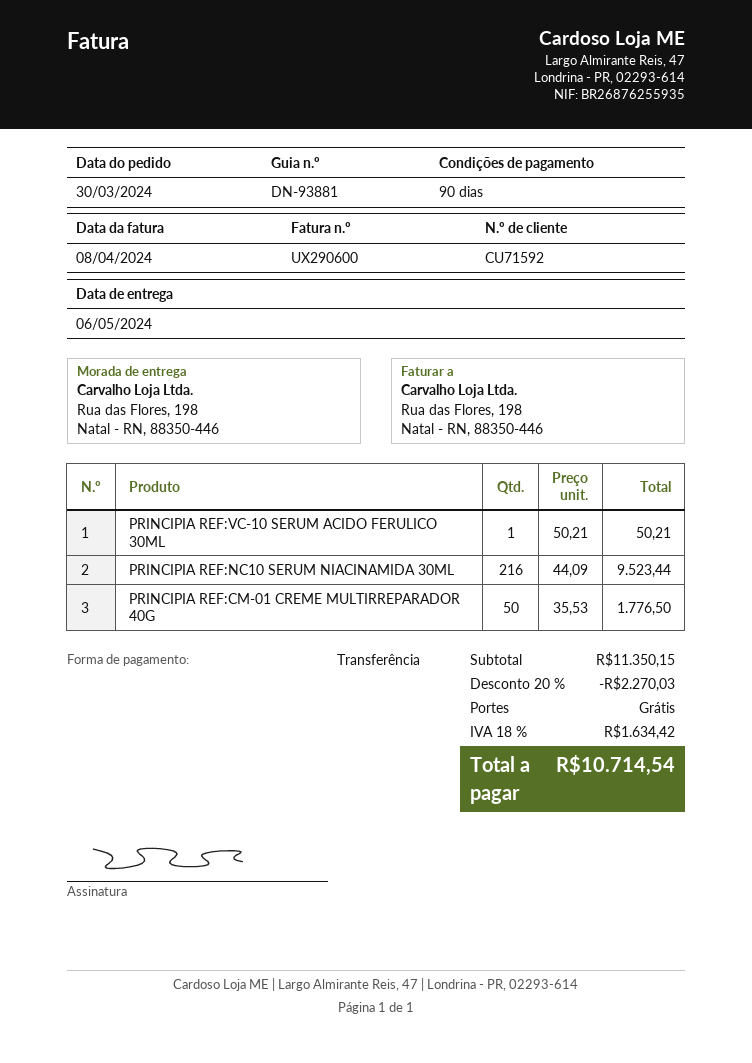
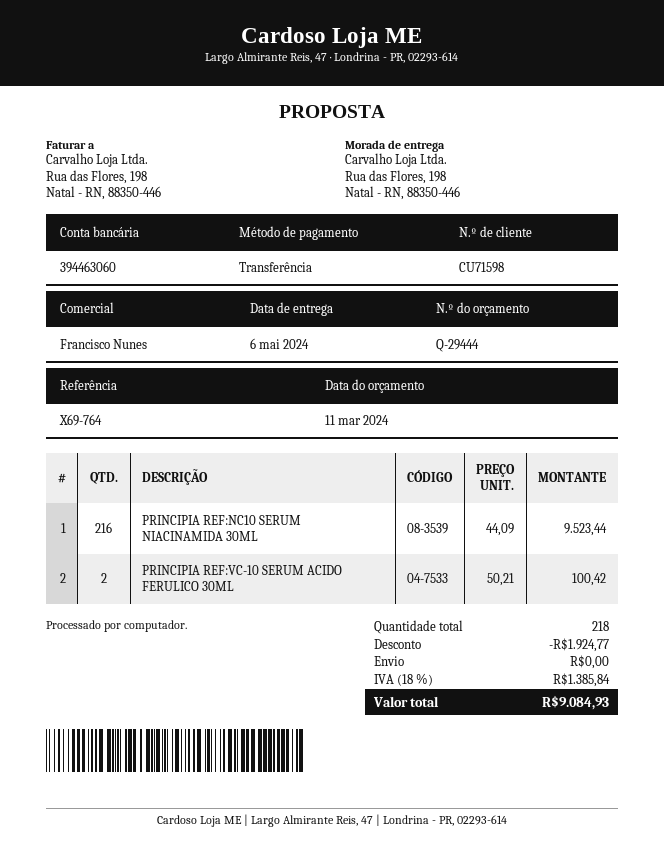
customer number: CU71592 -> CU71598
PRINCIPIA REF:VC-10 SERUM ACIDO FERULICO 30ML: 1 x 50.21 = 50.21 -> 2 x 50.21 = 100.42
PRINCIPIA REF:CM-01 CREME MULTIRREPARADOR 40G: 50 x 35.53 = 1776.50 -> none
discount: 2270.03 -> 1924.77
tax: 18% = 1634.42 -> 18% = 1385.84
total: 10714.54 -> 9084.93

